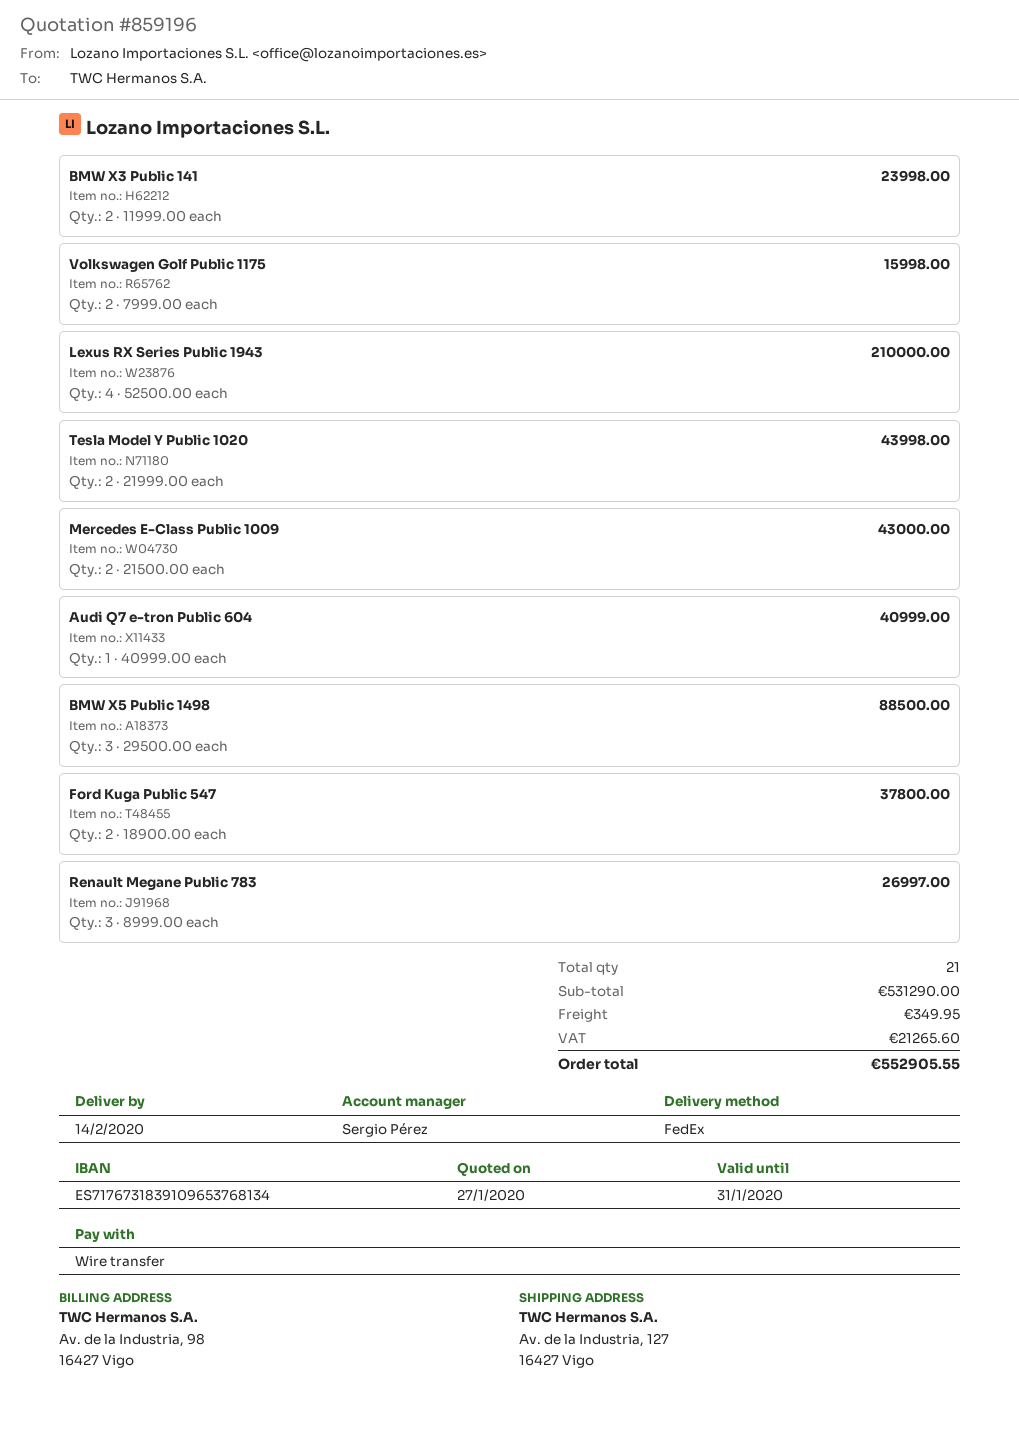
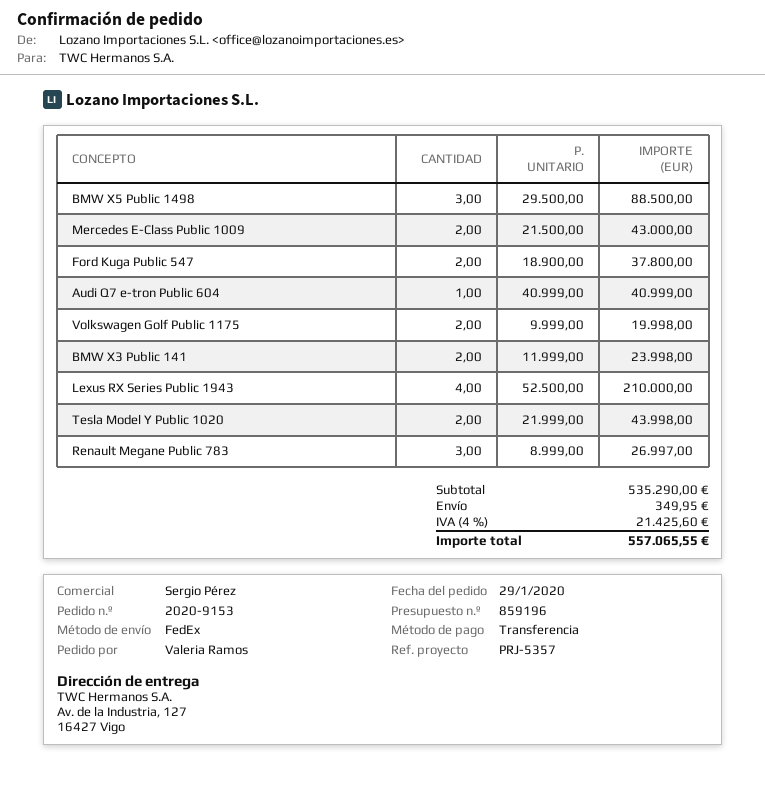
Volkswagen Golf Public 1175: 2 x 7999.00 = 15998.00 -> 2 x 9999.00 = 19998.00
subtotal: 531290.00 -> 535290.00
tax: 21265.60 -> 21425.60
total: 552905.55 -> 557065.55

